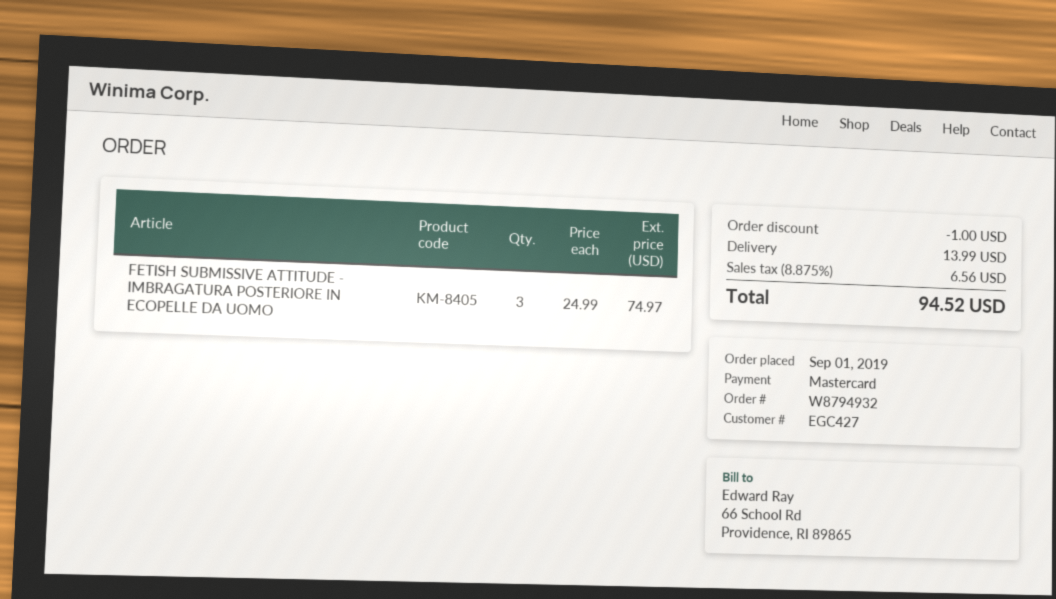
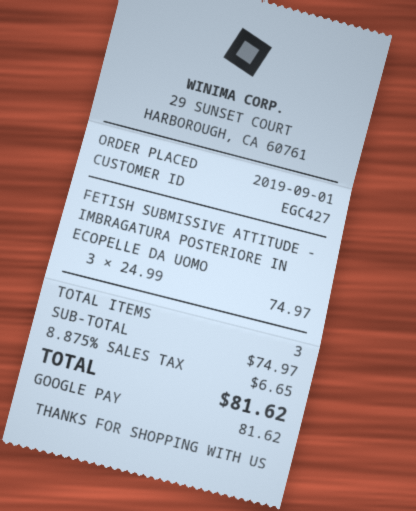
payment method: Mastercard -> Google Pay
discount: 1.00 -> none
shipping: 13.99 -> none
tax: 8.875% = 6.56 -> 8.875% = 6.65
total: 94.52 -> 81.62

